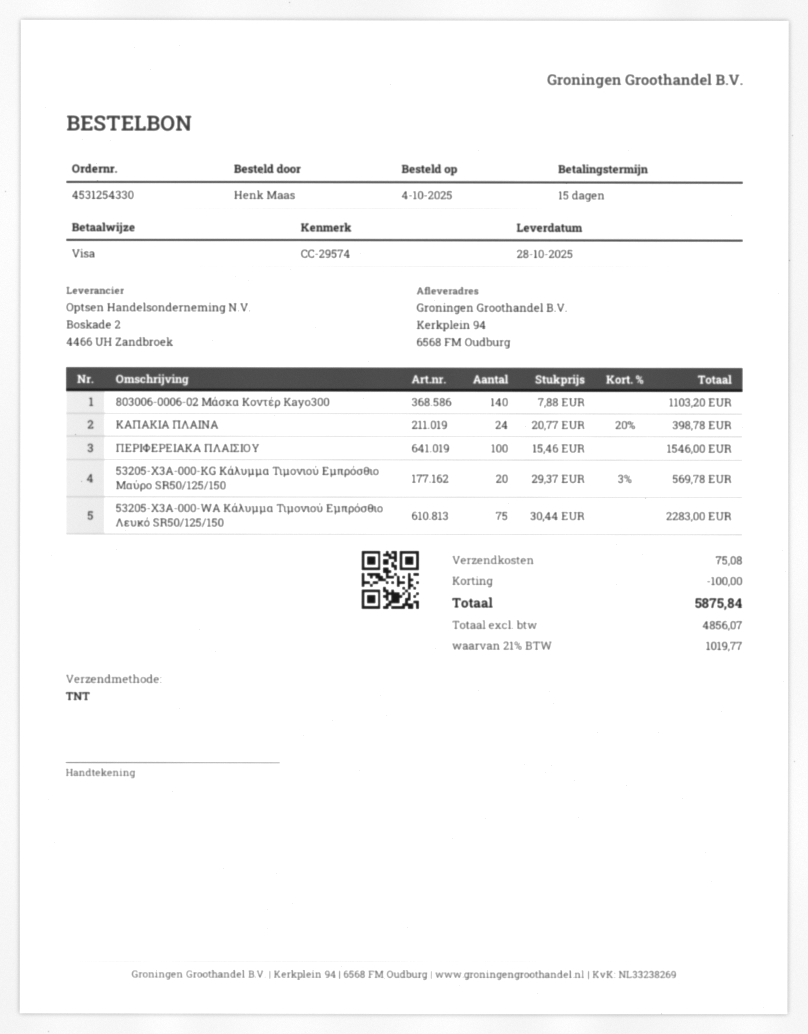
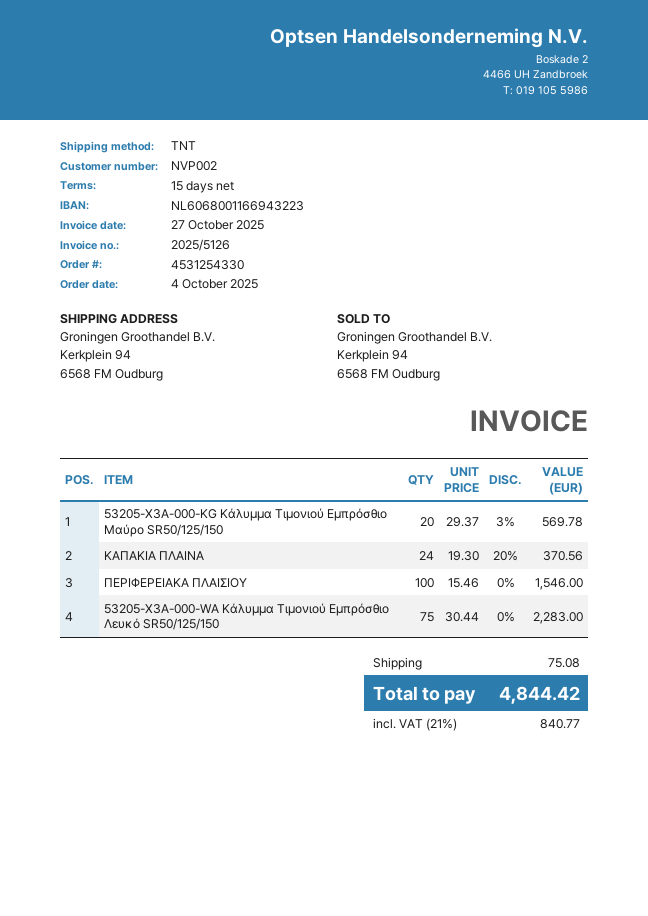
803006-0006-02 Μάσκα Κοντέρ Kayo300: 140 x 7.88 = 1103.20 -> none
ΚΑΠΑΚΙΑ ΠΛΑΙΝΑ: 24 x 20.77 - 20% = 398.78 -> 24 x 19.30 - 20% = 370.56
discount: 100.00 -> none
tax: 21% = 1019.77 -> 21% = 840.77
total: 5875.84 -> 4844.42

